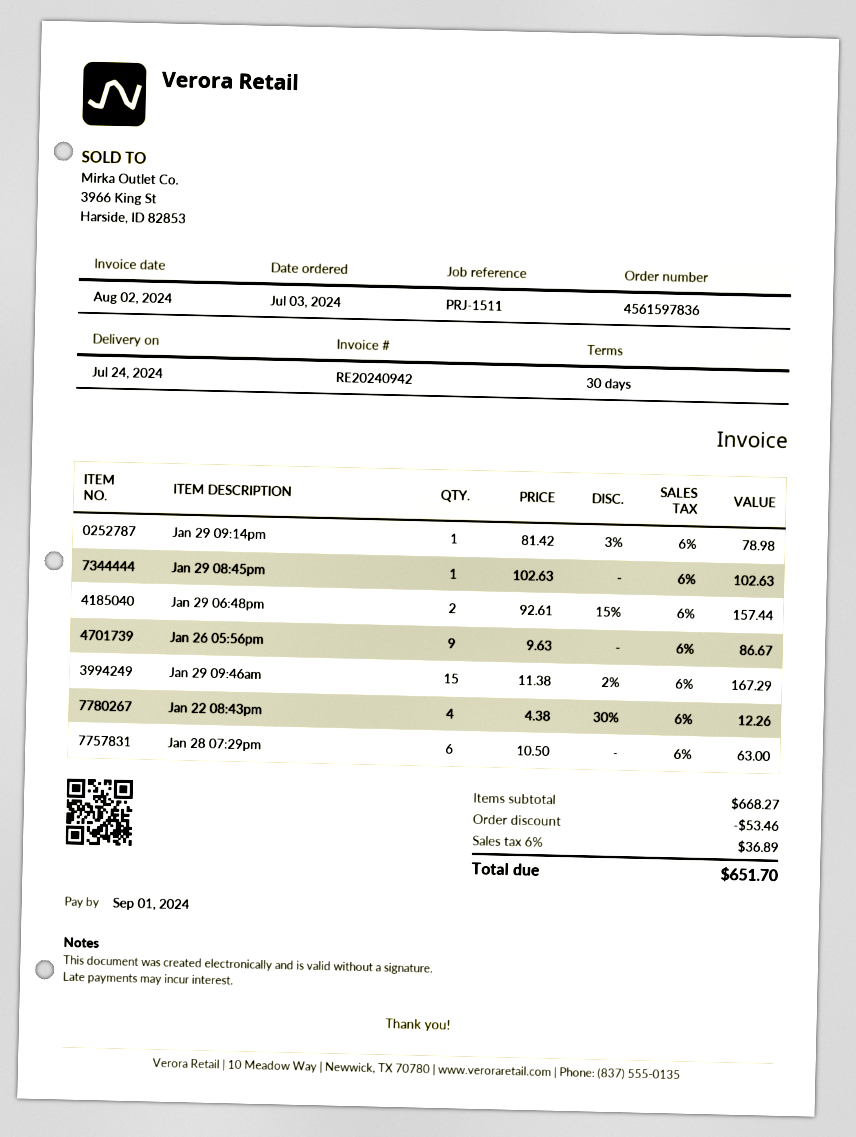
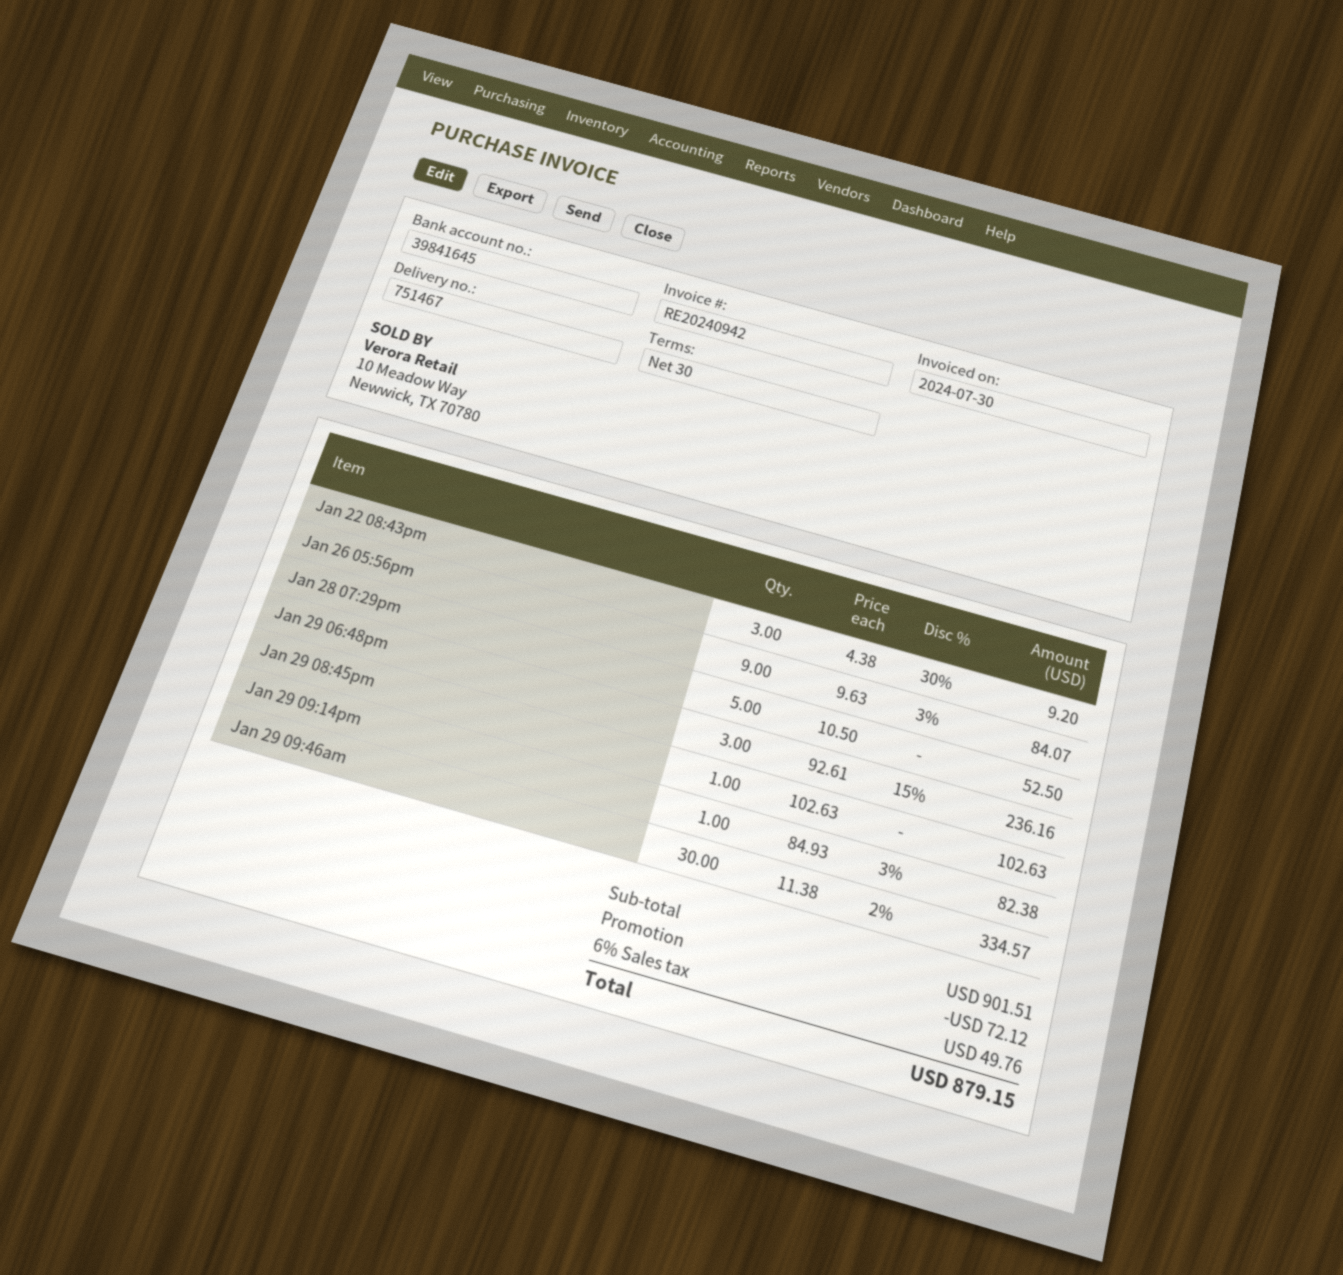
invoice date: 2024-08-02 -> 2024-07-30
Jan 29 09:14pm: 1 x 81.42 - 3% = 78.98 -> 1 x 84.93 - 3% = 82.38
Jan 29 06:48pm: 2 x 92.61 - 15% = 157.44 -> 3 x 92.61 - 15% = 236.16
Jan 26 05:56pm: 9 x 9.63 = 86.67 -> 9 x 9.63 - 3% = 84.07
Jan 29 09:46am: 15 x 11.38 - 2% = 167.29 -> 30 x 11.38 - 2% = 334.57
Jan 22 08:43pm: 4 x 4.38 - 30% = 12.26 -> 3 x 4.38 - 30% = 9.20
Jan 28 07:29pm: 6 x 10.50 = 63.00 -> 5 x 10.50 = 52.50
subtotal: 668.27 -> 901.51
discount: 53.46 -> 72.12
tax: 6% = 36.89 -> 6% = 49.76
total: 651.70 -> 879.15

